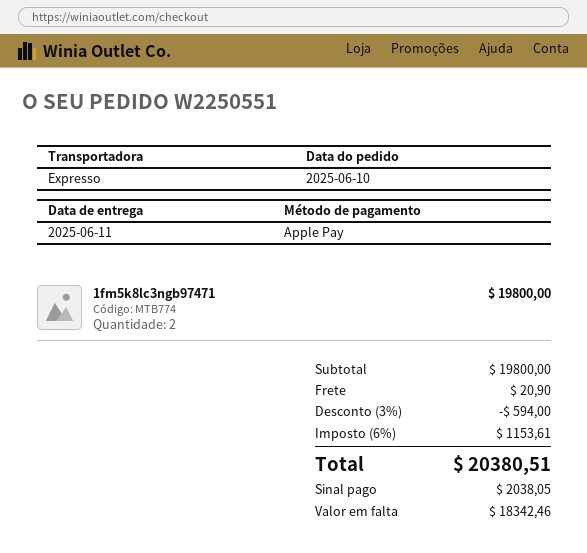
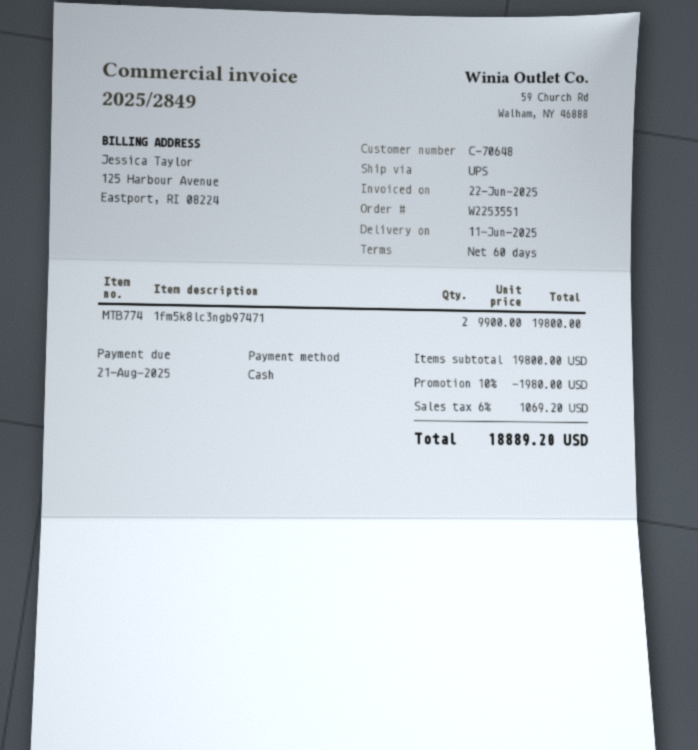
order number: W2250551 -> W2253551
payment method: Apple Pay -> cash
shipping method: express -> UPS
discount: 3% = 594.00 -> 10% = 1980.00
shipping: 20.90 -> none
tax: 6% = 1153.61 -> 6% = 1069.20
total: 20380.51 -> 18889.20

